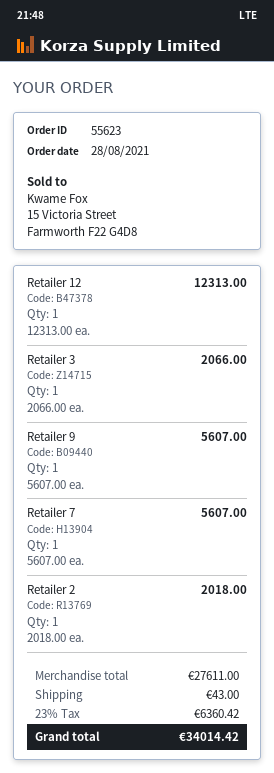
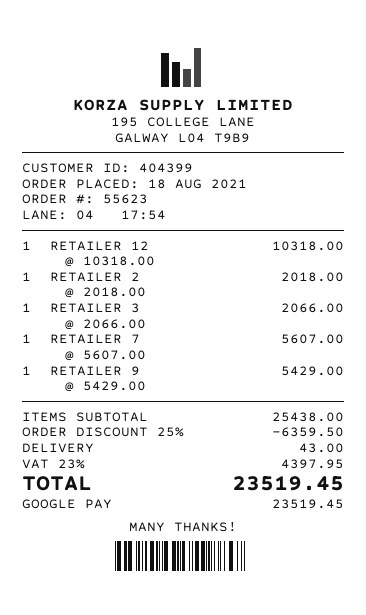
order date: 2021-08-28 -> 2021-08-18
Retailer 12: 1 x 12313.00 = 12313.00 -> 1 x 10318.00 = 10318.00
Retailer 9: 1 x 5607.00 = 5607.00 -> 1 x 5429.00 = 5429.00
subtotal: 27611.00 -> 25438.00
discount: none -> 25% = 6359.50
tax: 23% = 6360.42 -> 23% = 4397.95
total: 34014.42 -> 23519.45

